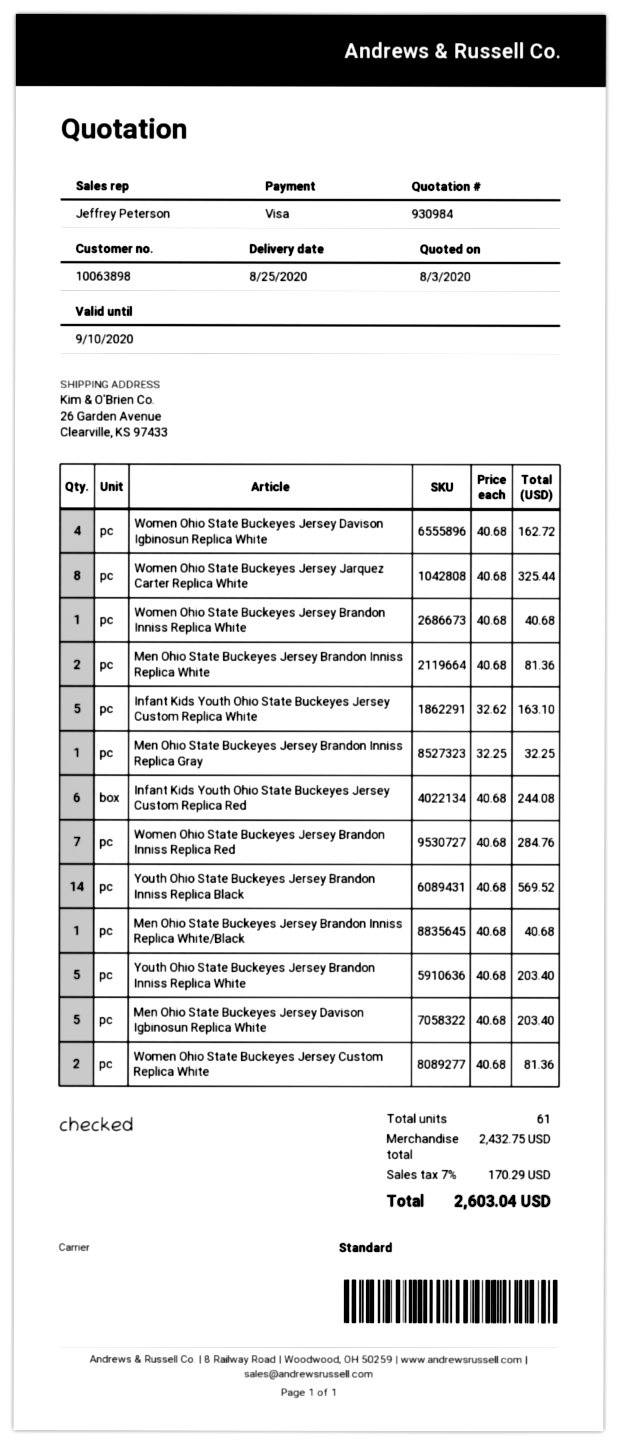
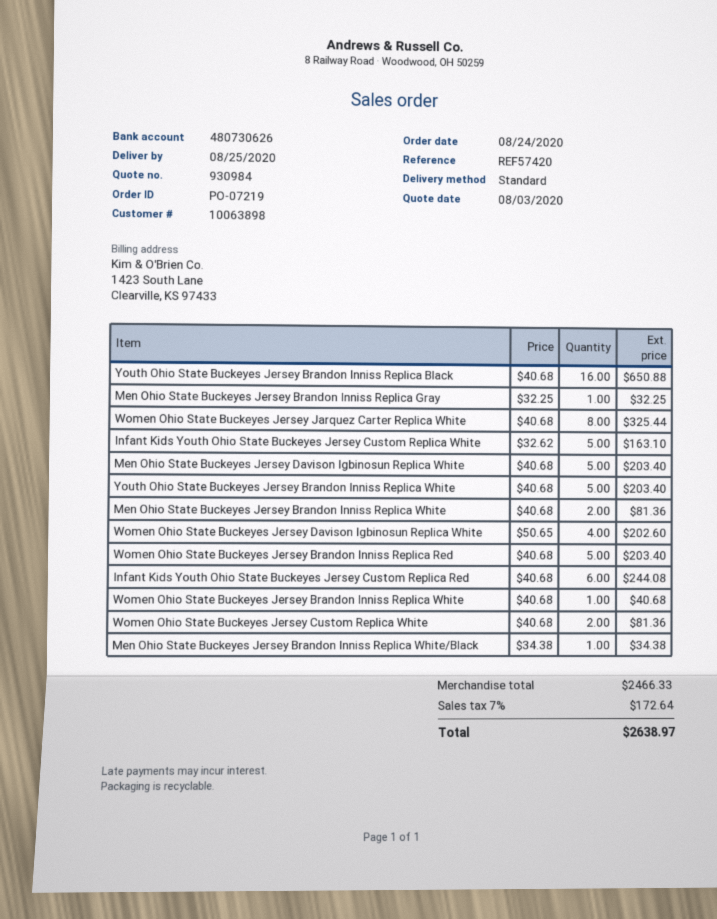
Women Ohio State Buckeyes Jersey Davison Igbinosun Replica White: 4 x 40.68 = 162.72 -> 4 x 50.65 = 202.60
Women Ohio State Buckeyes Jersey Brandon Inniss Replica Red: 7 x 40.68 = 284.76 -> 5 x 40.68 = 203.40
Youth Ohio State Buckeyes Jersey Brandon Inniss Replica Black: 14 x 40.68 = 569.52 -> 16 x 40.68 = 650.88
Men Ohio State Buckeyes Jersey Brandon Inniss Replica White/Black: 1 x 40.68 = 40.68 -> 1 x 34.38 = 34.38
subtotal: 2432.75 -> 2466.33
tax: 7% = 170.29 -> 7% = 172.64
total: 2603.04 -> 2638.97

